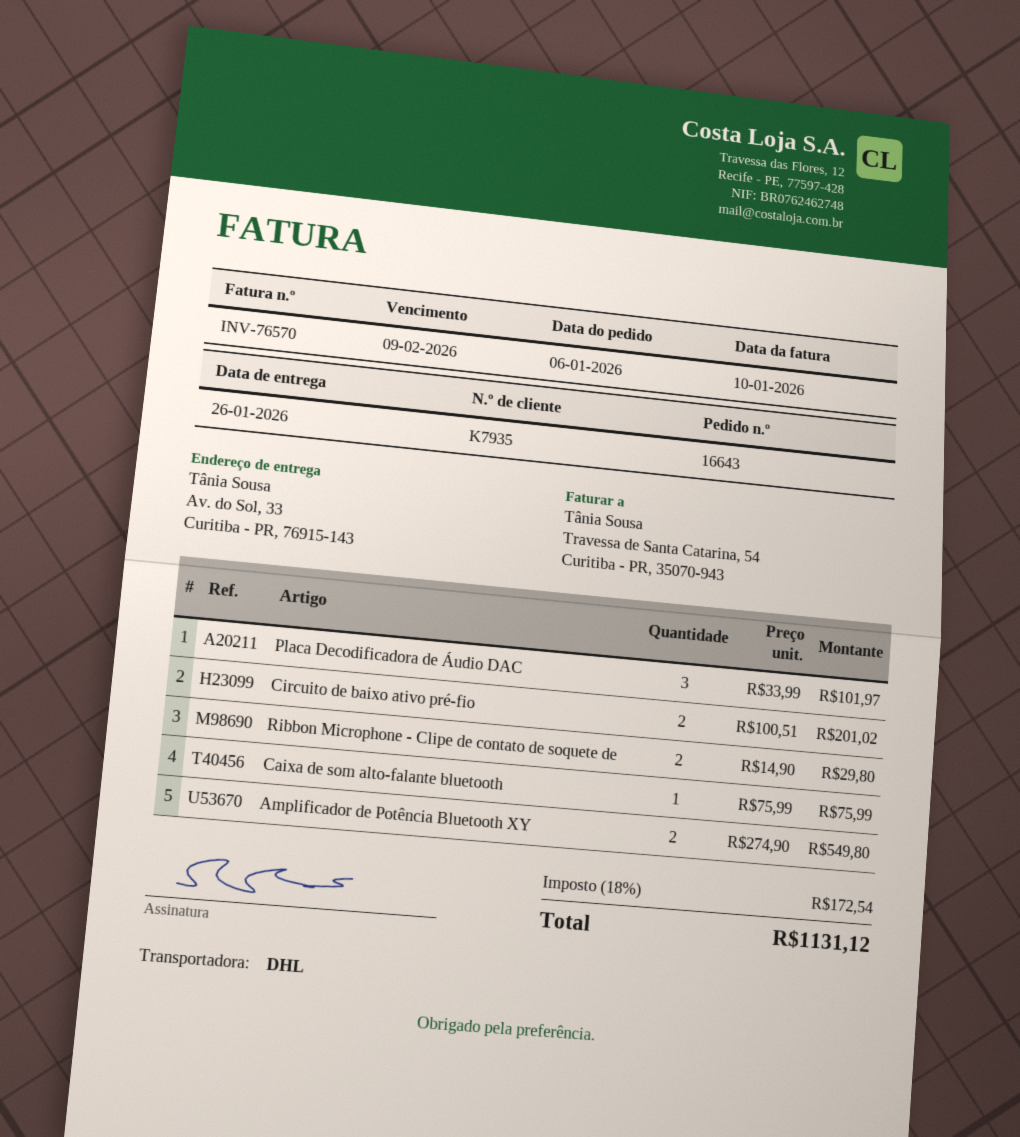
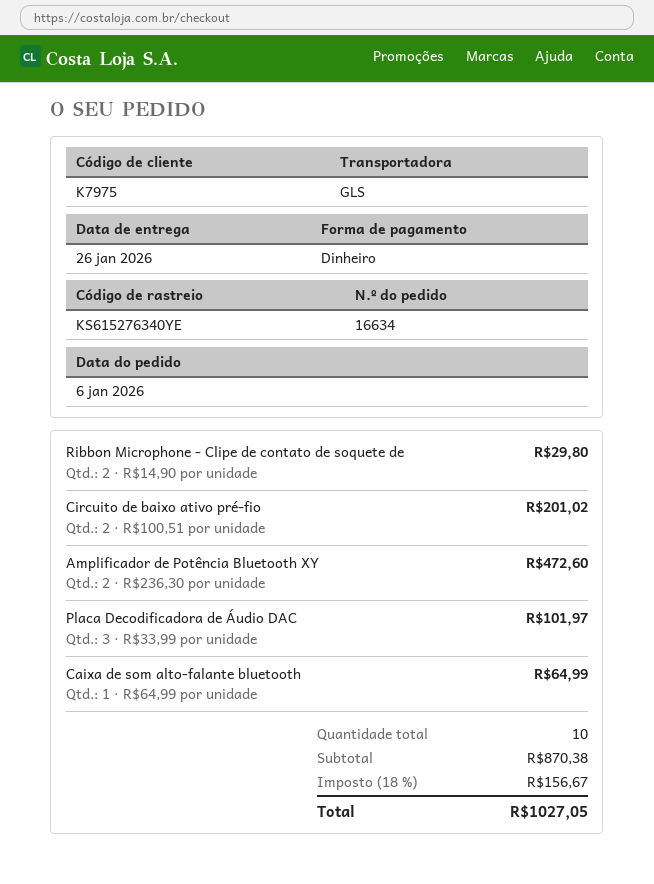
order number: 16643 -> 16634
customer number: K7935 -> K7975
shipping method: DHL -> GLS
Caixa de som alto-falante bluetooth: 1 x 75.99 = 75.99 -> 1 x 64.99 = 64.99
Amplificador de Potência Bluetooth XY: 2 x 274.90 = 549.80 -> 2 x 236.30 = 472.60
tax: 18% = 172.54 -> 18% = 156.67
total: 1131.12 -> 1027.05

